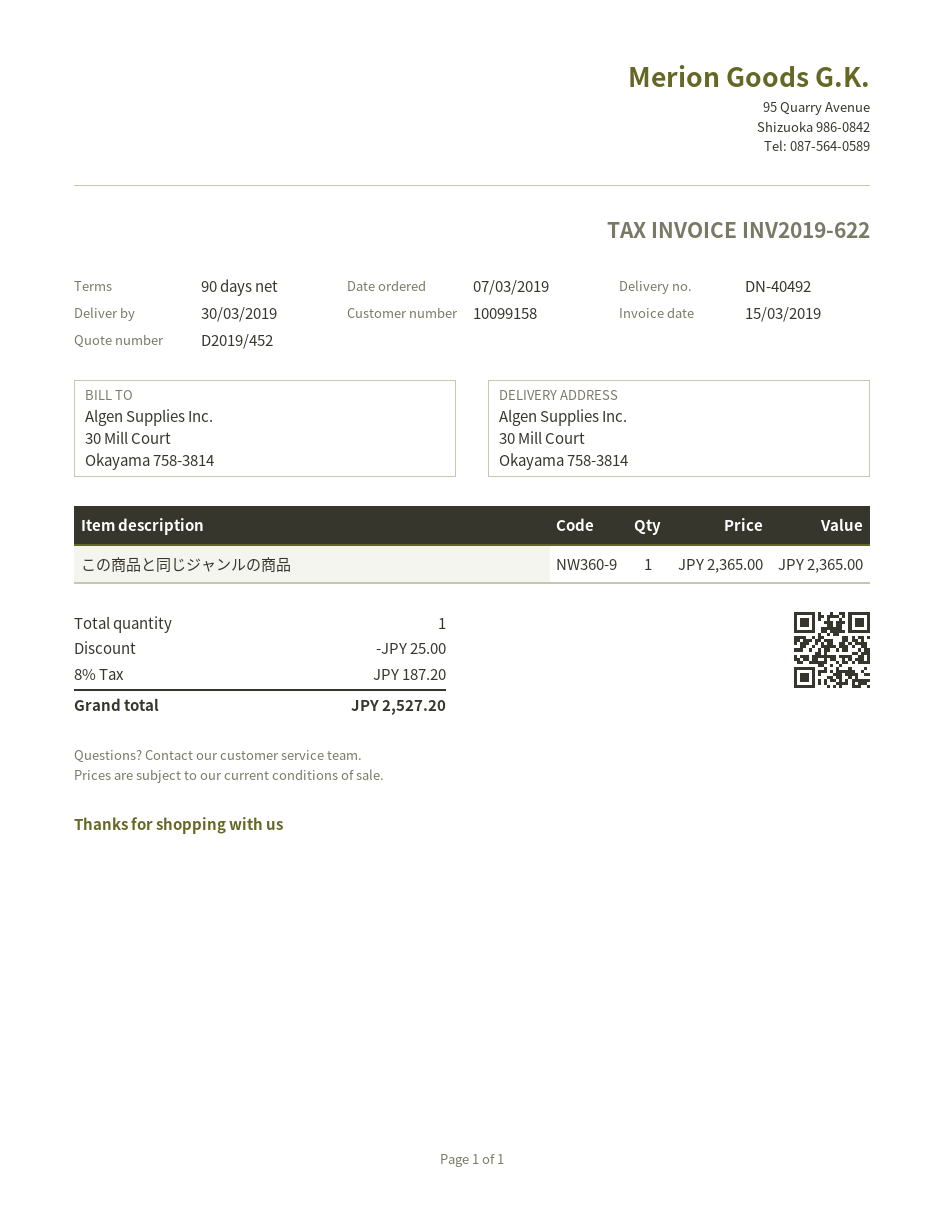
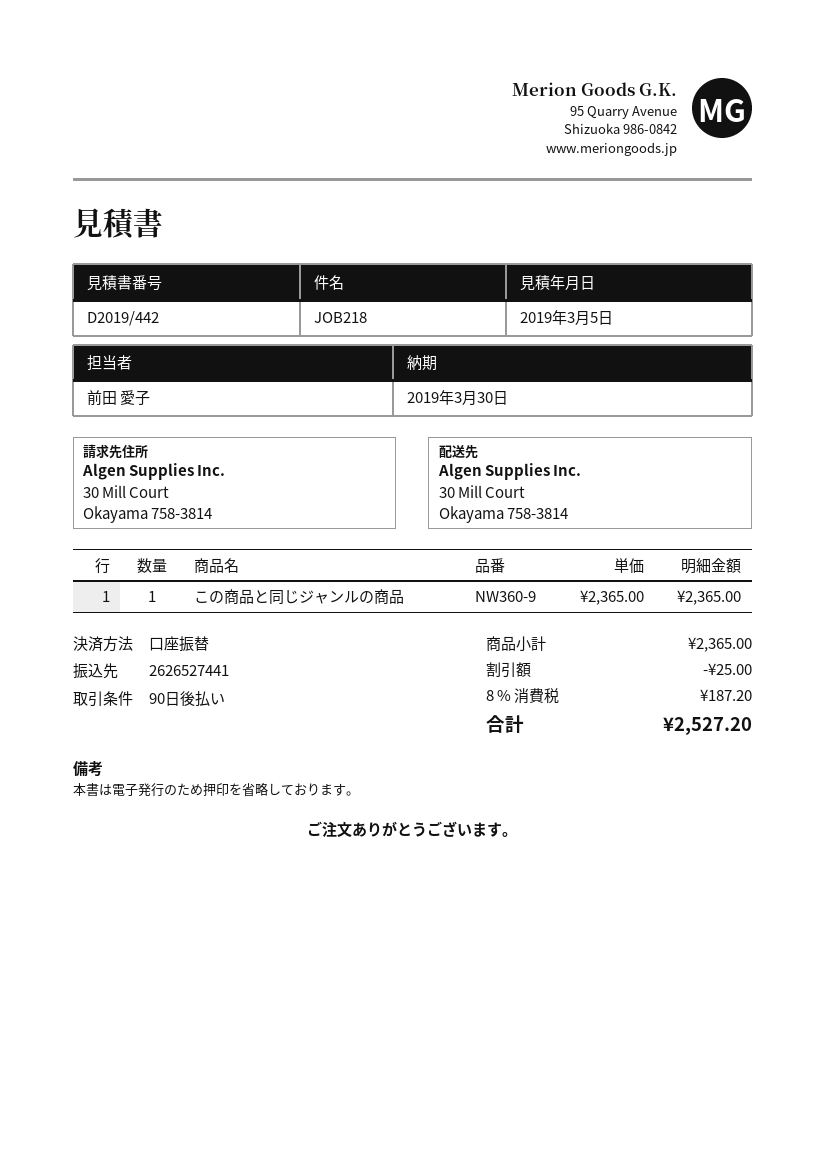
quote number: D2019/452 -> D2019/442

